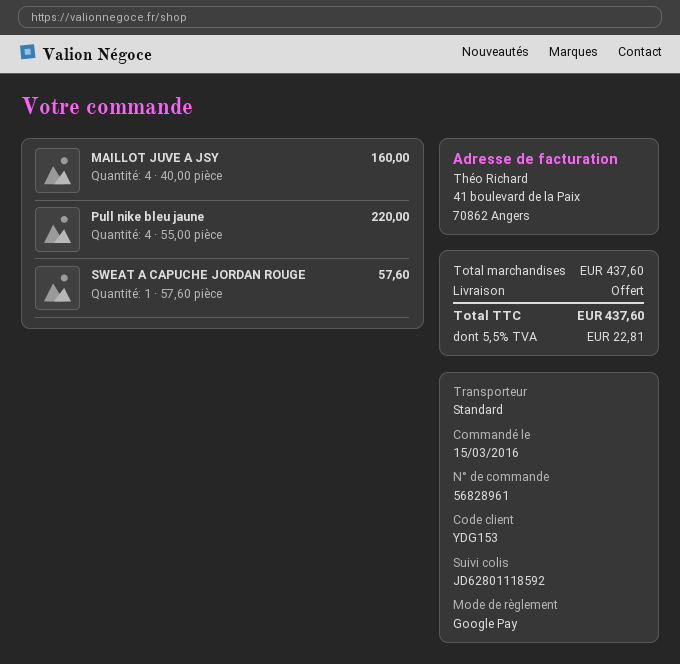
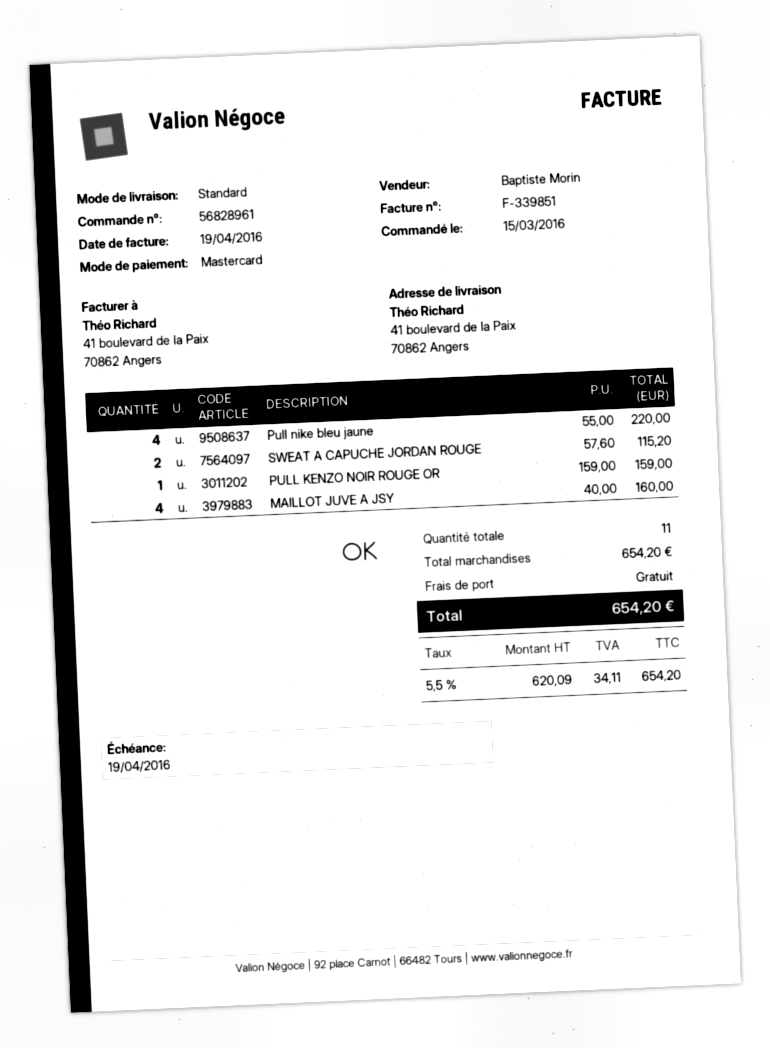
payment method: Google Pay -> Mastercard
SWEAT A CAPUCHE JORDAN ROUGE: 1 x 57.60 = 57.60 -> 2 x 57.60 = 115.20
PULL KENZO NOIR ROUGE OR: none -> 1 x 159.00 = 159.00
subtotal: 437.60 -> 654.20
tax: 5.5% = 22.81 -> 5.5% = 34.11
total: 437.60 -> 654.20

